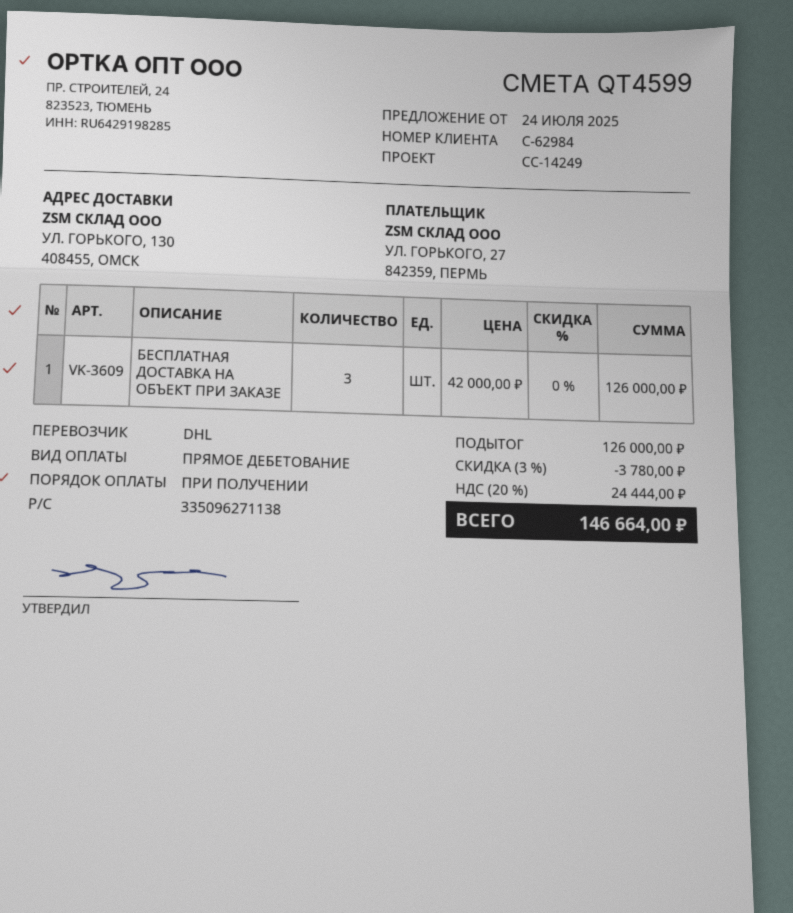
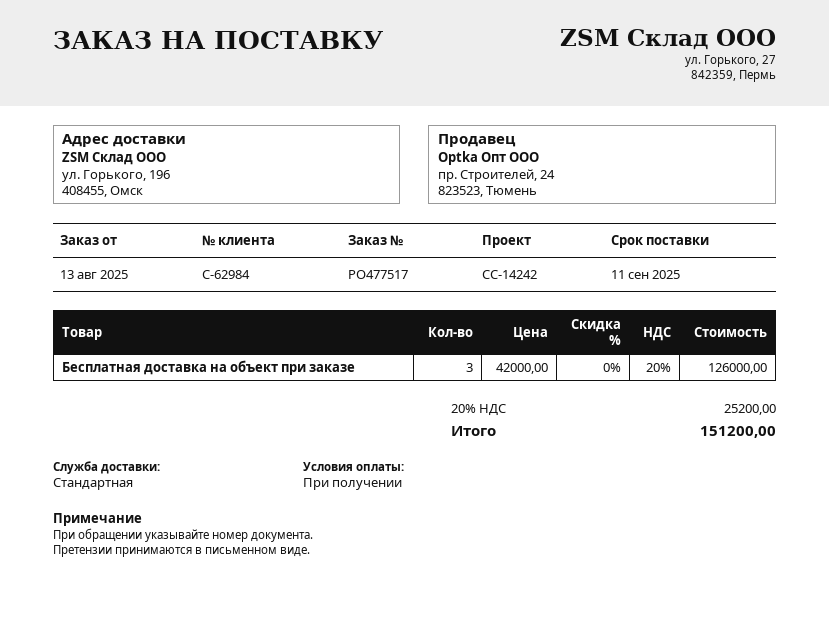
reference: CC-14249 -> CC-14242
shipping method: DHL -> standard
ship to: УЛ. ГОРЬКОГО, 130, 408455, ОМСК -> ул. Горького, 196, 408455, Омск
discount: 3% = 3780.00 -> none
tax: 20% = 24444.00 -> 20% = 25200.00
total: 146664.00 -> 151200.00

